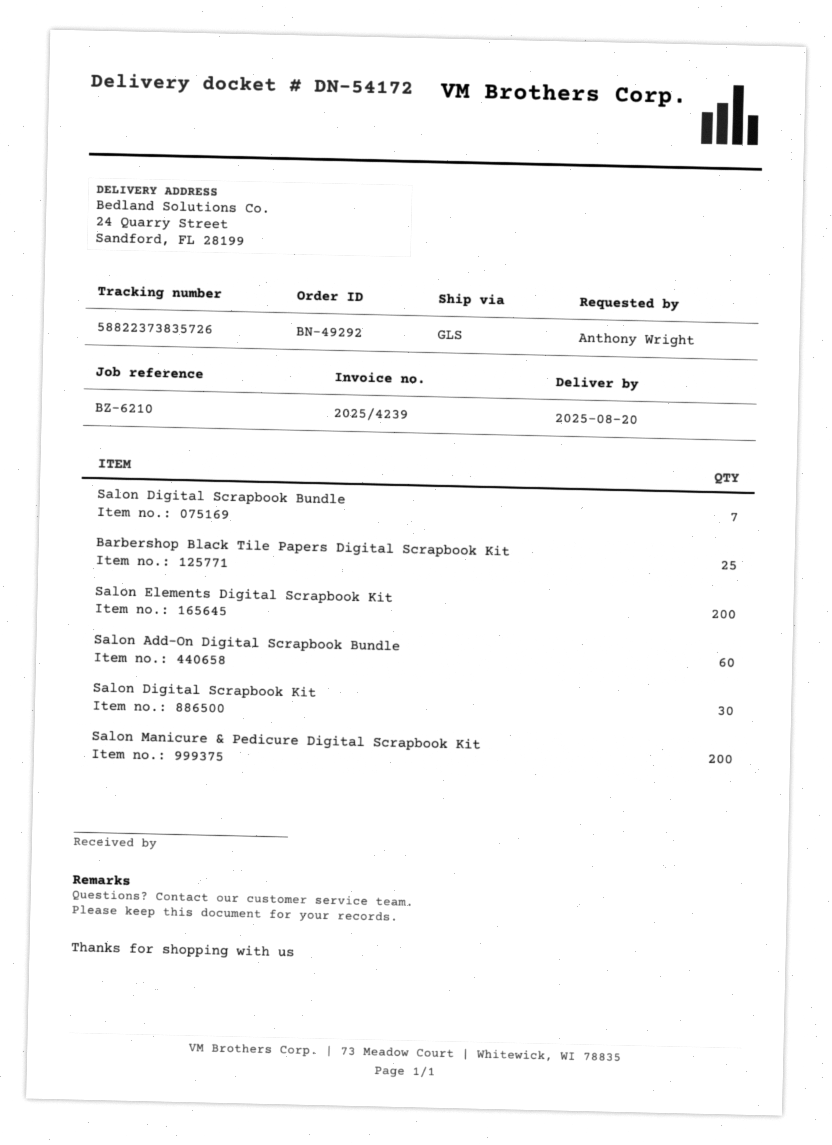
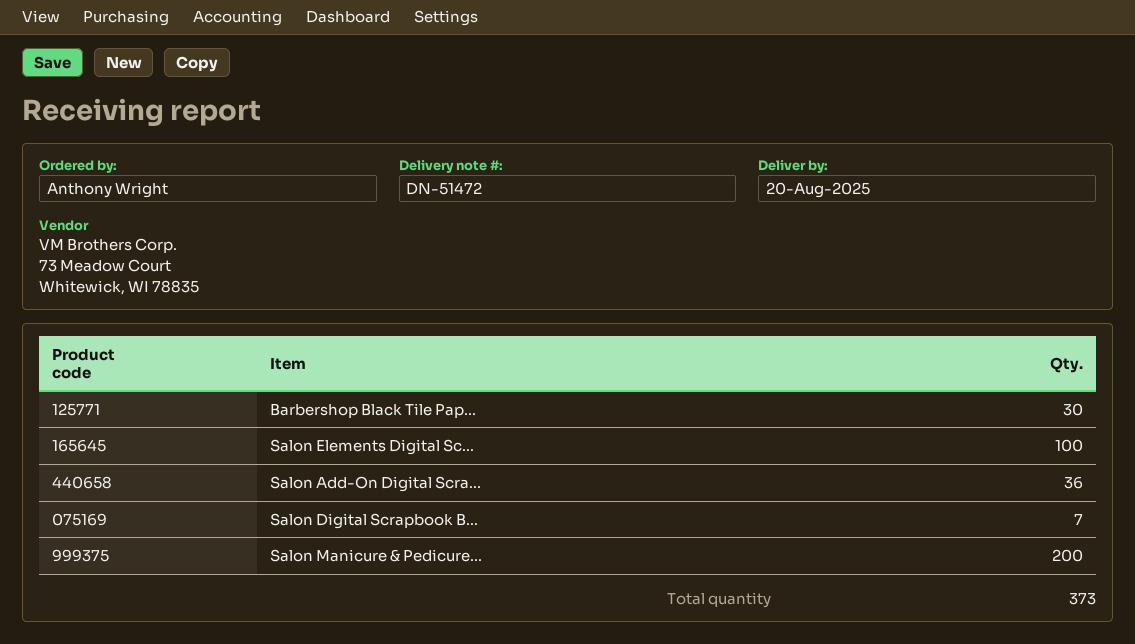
delivery note number: DN-54172 -> DN-51472
Barbershop Black Tile Papers Digital Scrapbook Kit: 25 -> 30
Salon Elements Digital Scrapbook Kit: 200 -> 100
Salon Add-On Digital Scrapbook Bundle: 60 -> 36
Salon Digital Scrapbook Kit: 30 -> none

